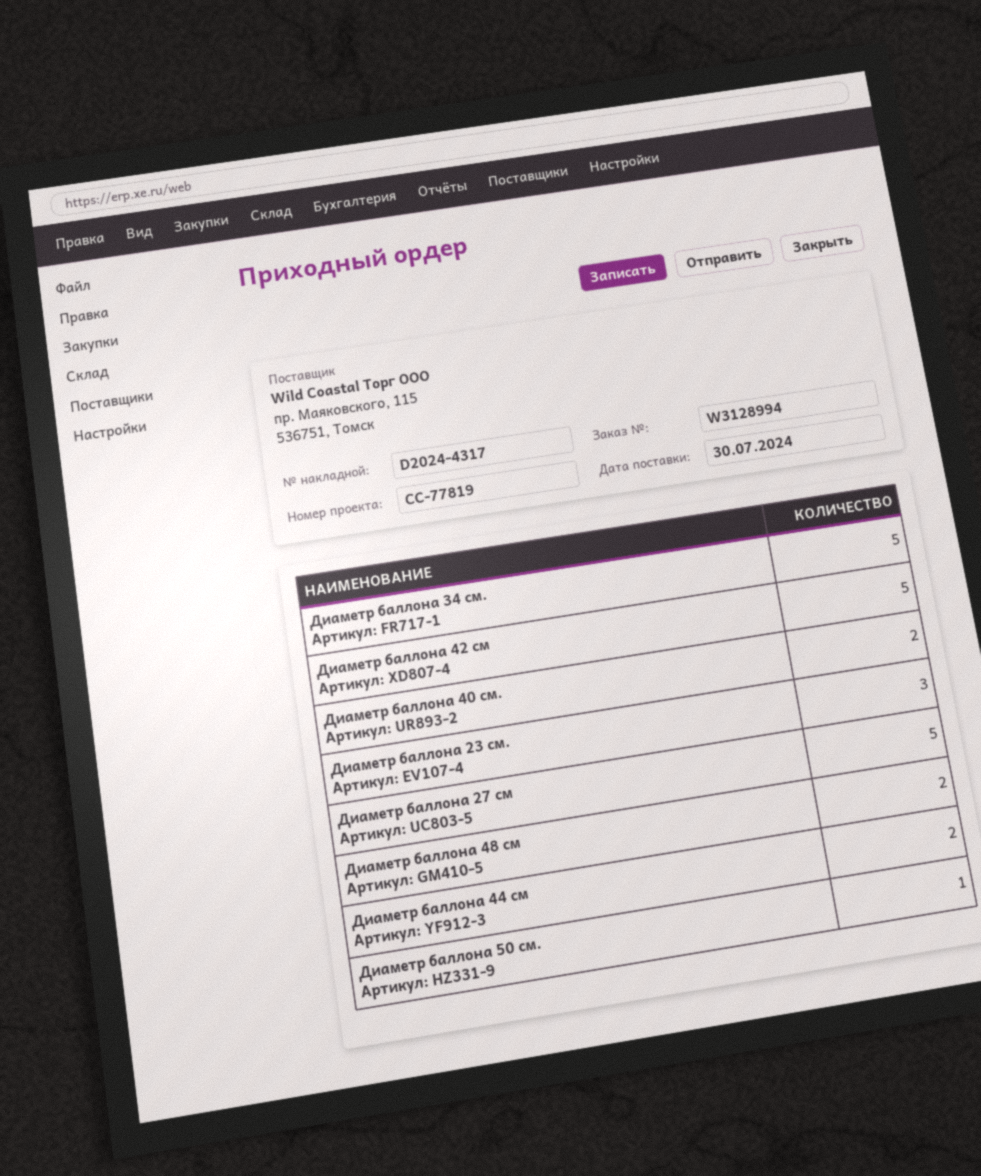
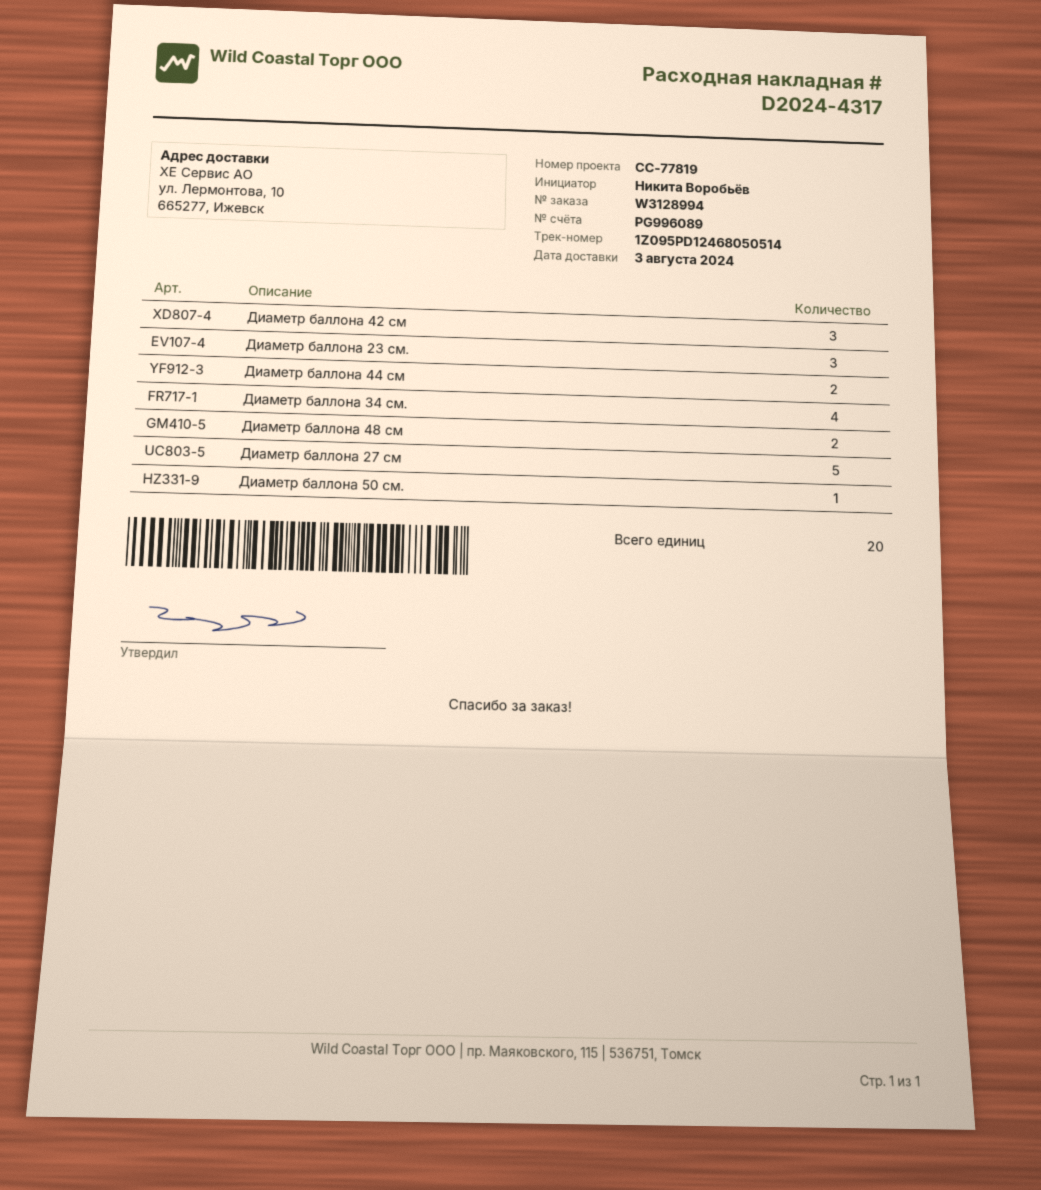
delivery date: 2024-07-30 -> 2024-08-03
Диаметр баллона 34 см.: 5 -> 4
Диаметр баллона 42 см: 5 -> 3
Диаметр баллона 40 см.: 2 -> none

